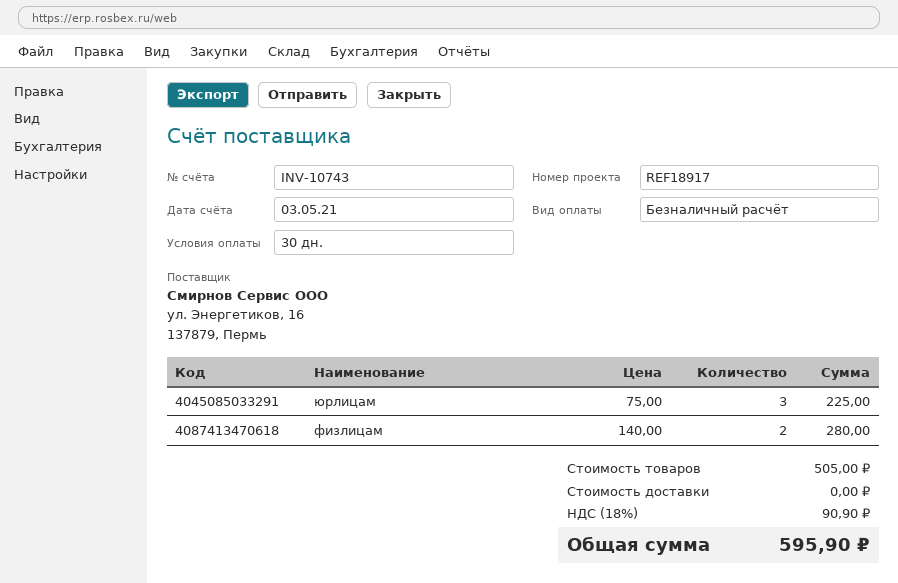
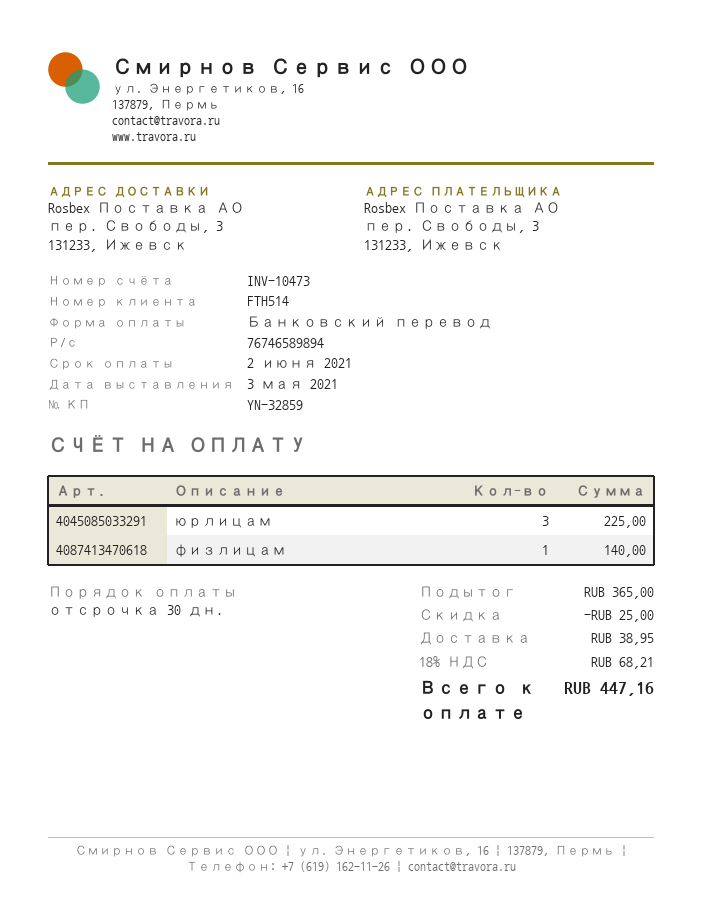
invoice number: INV-10743 -> INV-10473
физлицам: 2 for 280.00 -> 1 for 140.00
subtotal: 505.00 -> 365.00
discount: none -> 25.00
shipping: 0.00 -> 38.95
tax: 18% = 90.90 -> 18% = 68.21
total: 595.90 -> 447.16

